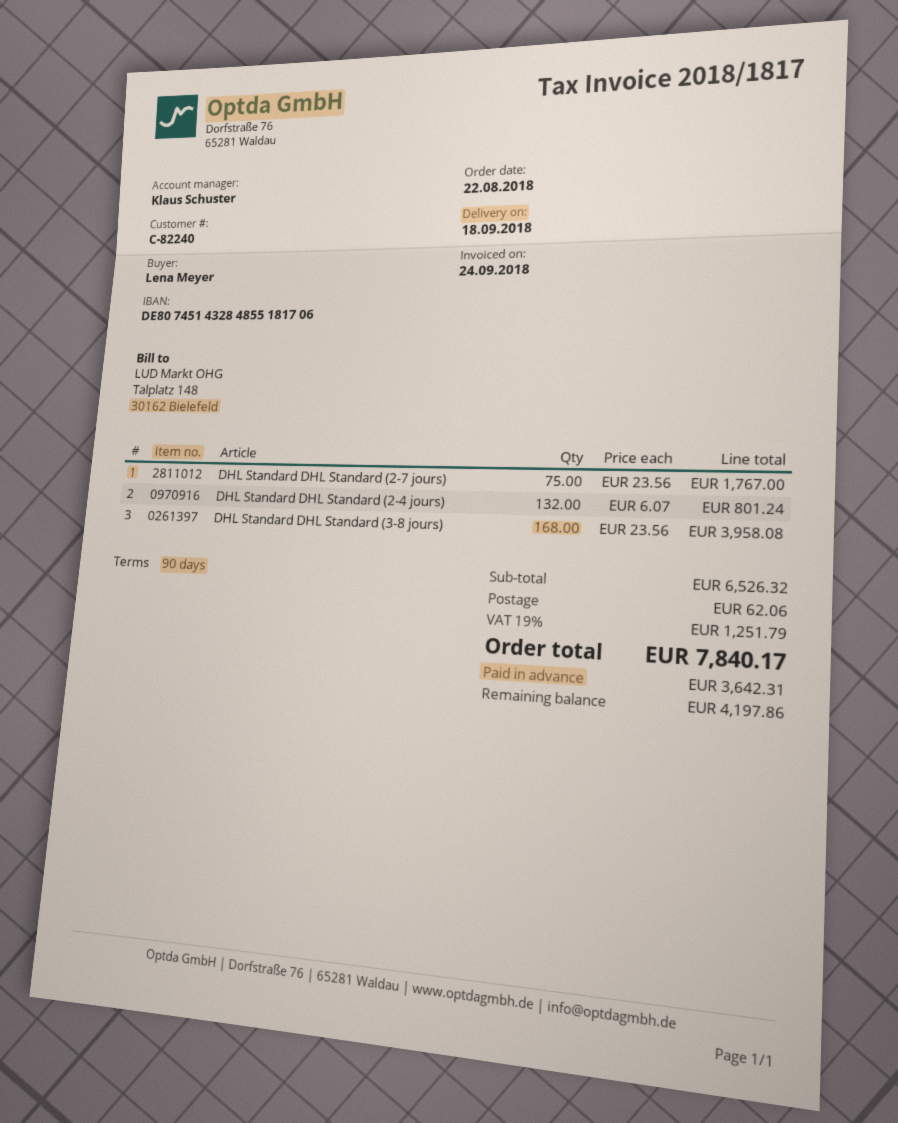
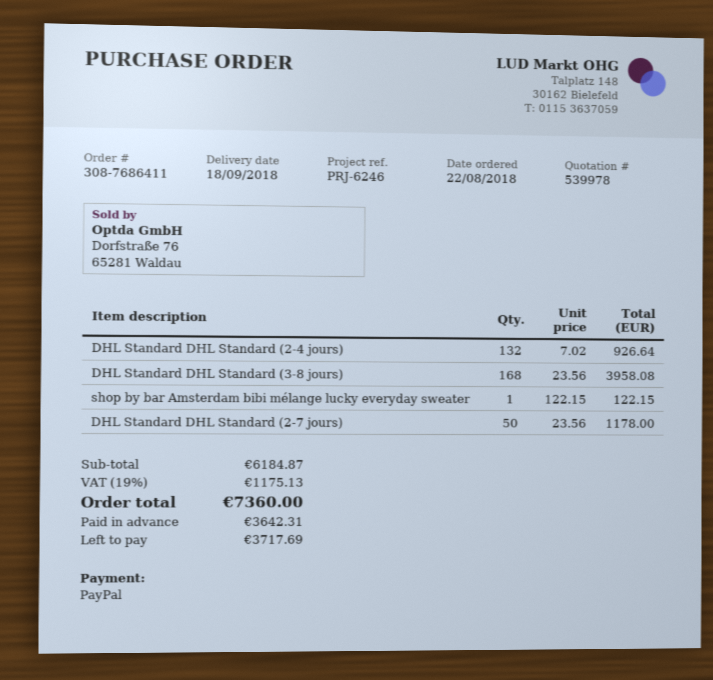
DHL Standard DHL Standard (2-7 jours): 75 x 23.56 = 1767.00 -> 50 x 23.56 = 1178.00
DHL Standard DHL Standard (2-4 jours): 132 x 6.07 = 801.24 -> 132 x 7.02 = 926.64
shop by bar Amsterdam bibi mélange lucky everyday sweater: none -> 1 x 122.15 = 122.15
subtotal: 6526.32 -> 6184.87
shipping: 62.06 -> none
tax: 19% = 1251.79 -> 19% = 1175.13
total: 7840.17 -> 7360.00
balance: 4197.86 -> 3717.69

